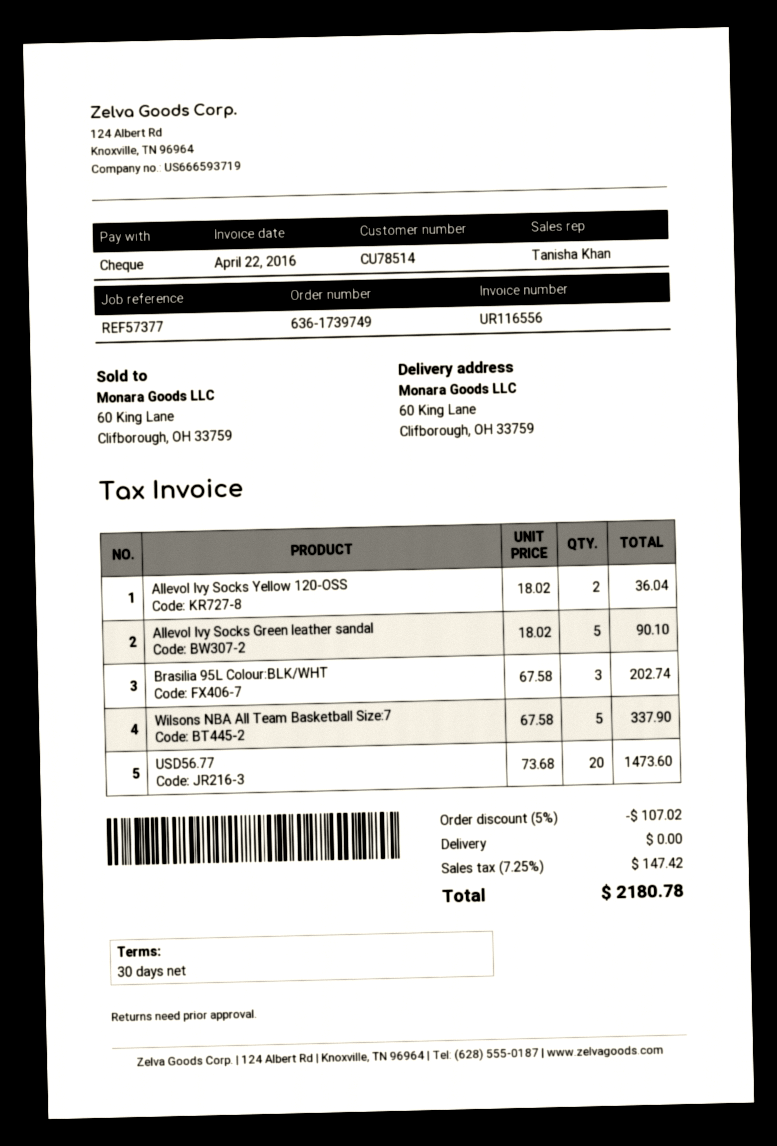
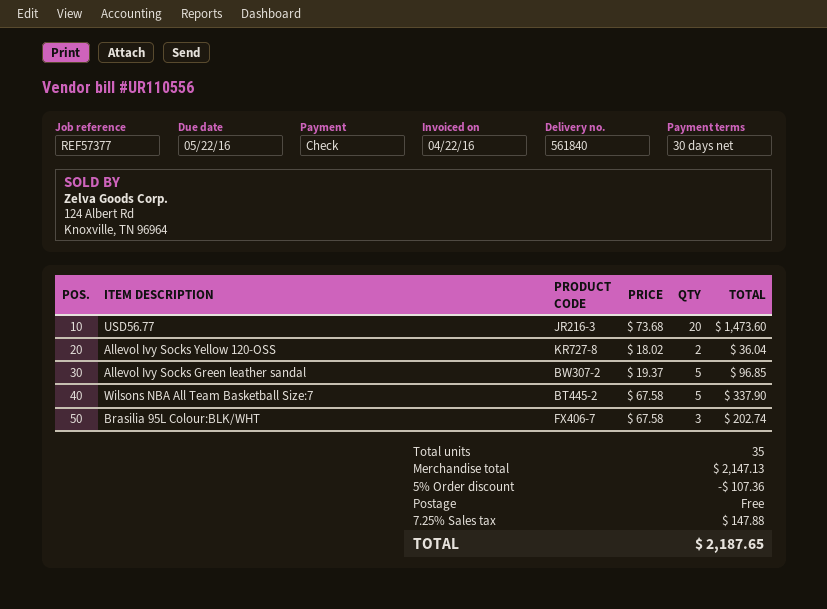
invoice number: UR116556 -> UR110556
Allevol Ivy Socks Green leather sandal: 5 x 18.02 = 90.10 -> 5 x 19.37 = 96.85
discount: 5% = 107.02 -> 5% = 107.36
tax: 7.25% = 147.42 -> 7.25% = 147.88
total: 2180.78 -> 2187.65

